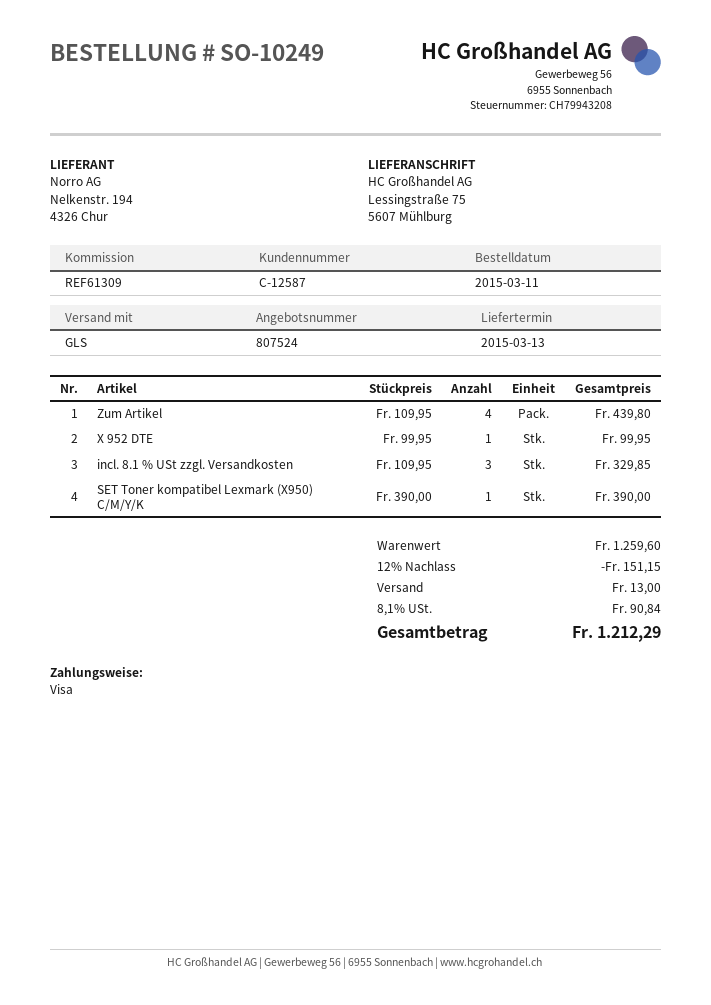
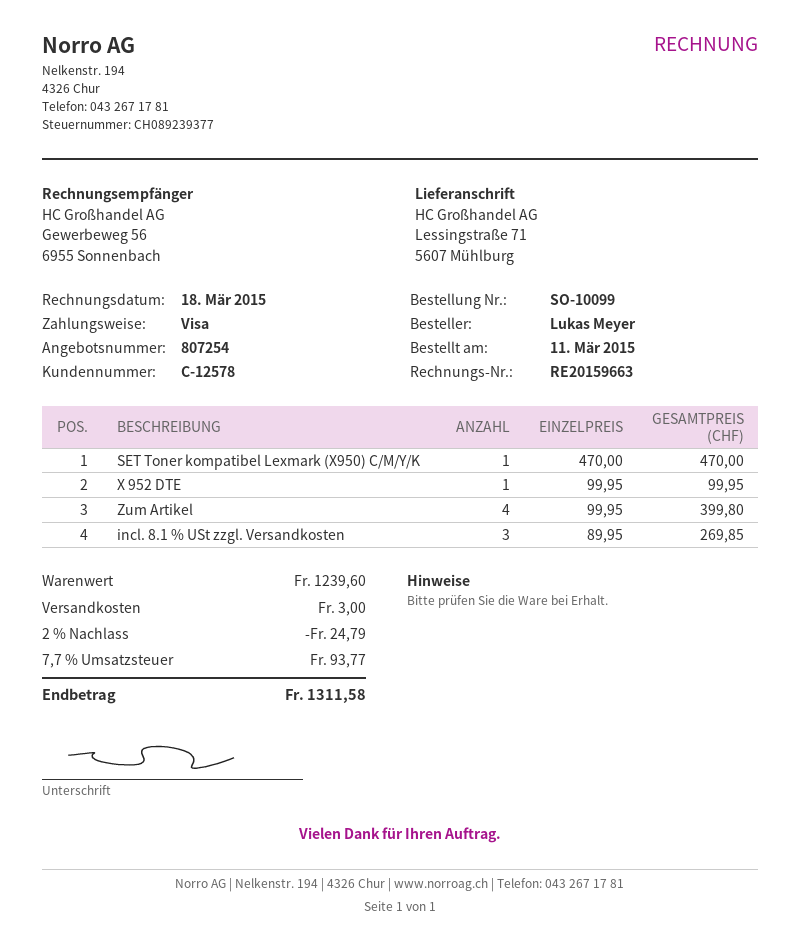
quote number: 807524 -> 807254
order number: SO-10249 -> SO-10099
customer number: C-12587 -> C-12578
ship to: Lessingstraße 75, 5607 Mühlburg -> Lessingstraße 71, 5607 Mühlburg
Zum Artikel: 4 x 109.95 = 439.80 -> 4 x 99.95 = 399.80
incl. 8.1 % USt zzgl. Versandkosten: 3 x 109.95 = 329.85 -> 3 x 89.95 = 269.85
SET Toner kompatibel Lexmark (X950) C/M/Y/K: 1 x 390.00 = 390.00 -> 1 x 470.00 = 470.00
subtotal: 1259.60 -> 1239.60
discount: 12% = 151.15 -> 2% = 24.79
shipping: 13.00 -> 3.00
tax: 8.1% = 90.84 -> 7.7% = 93.77
total: 1212.29 -> 1311.58

